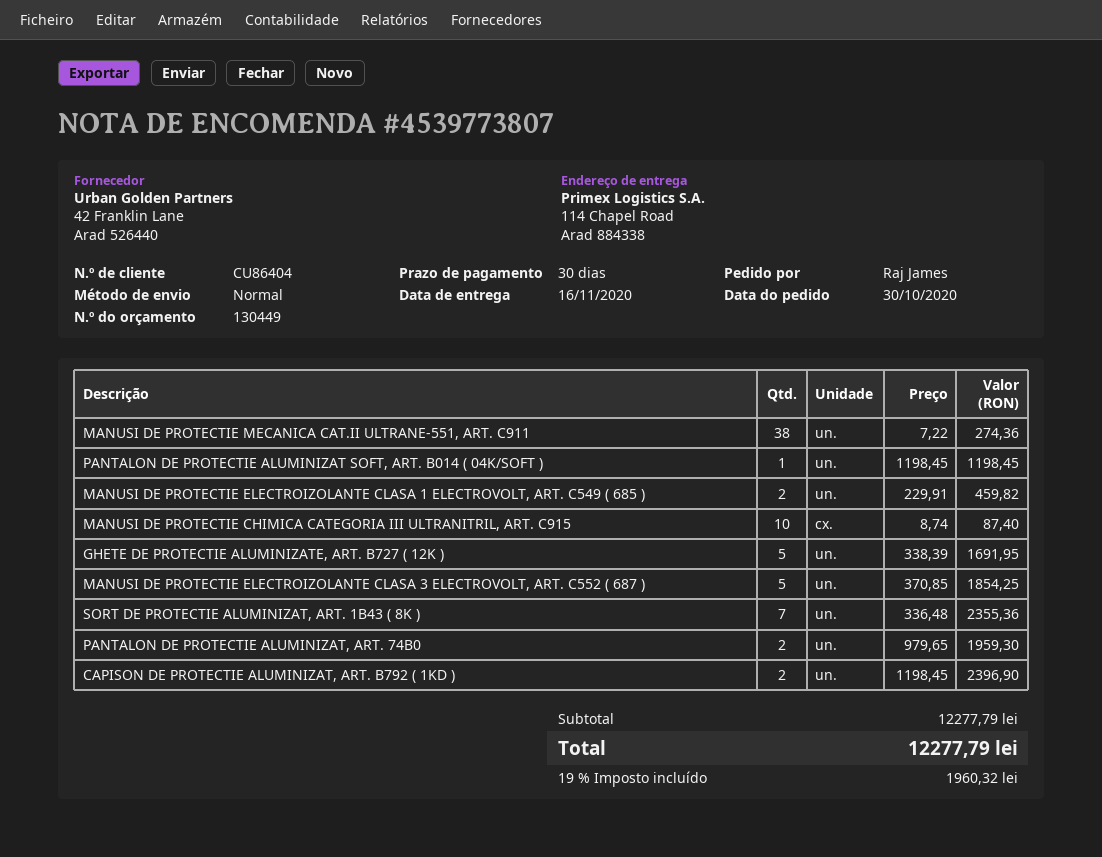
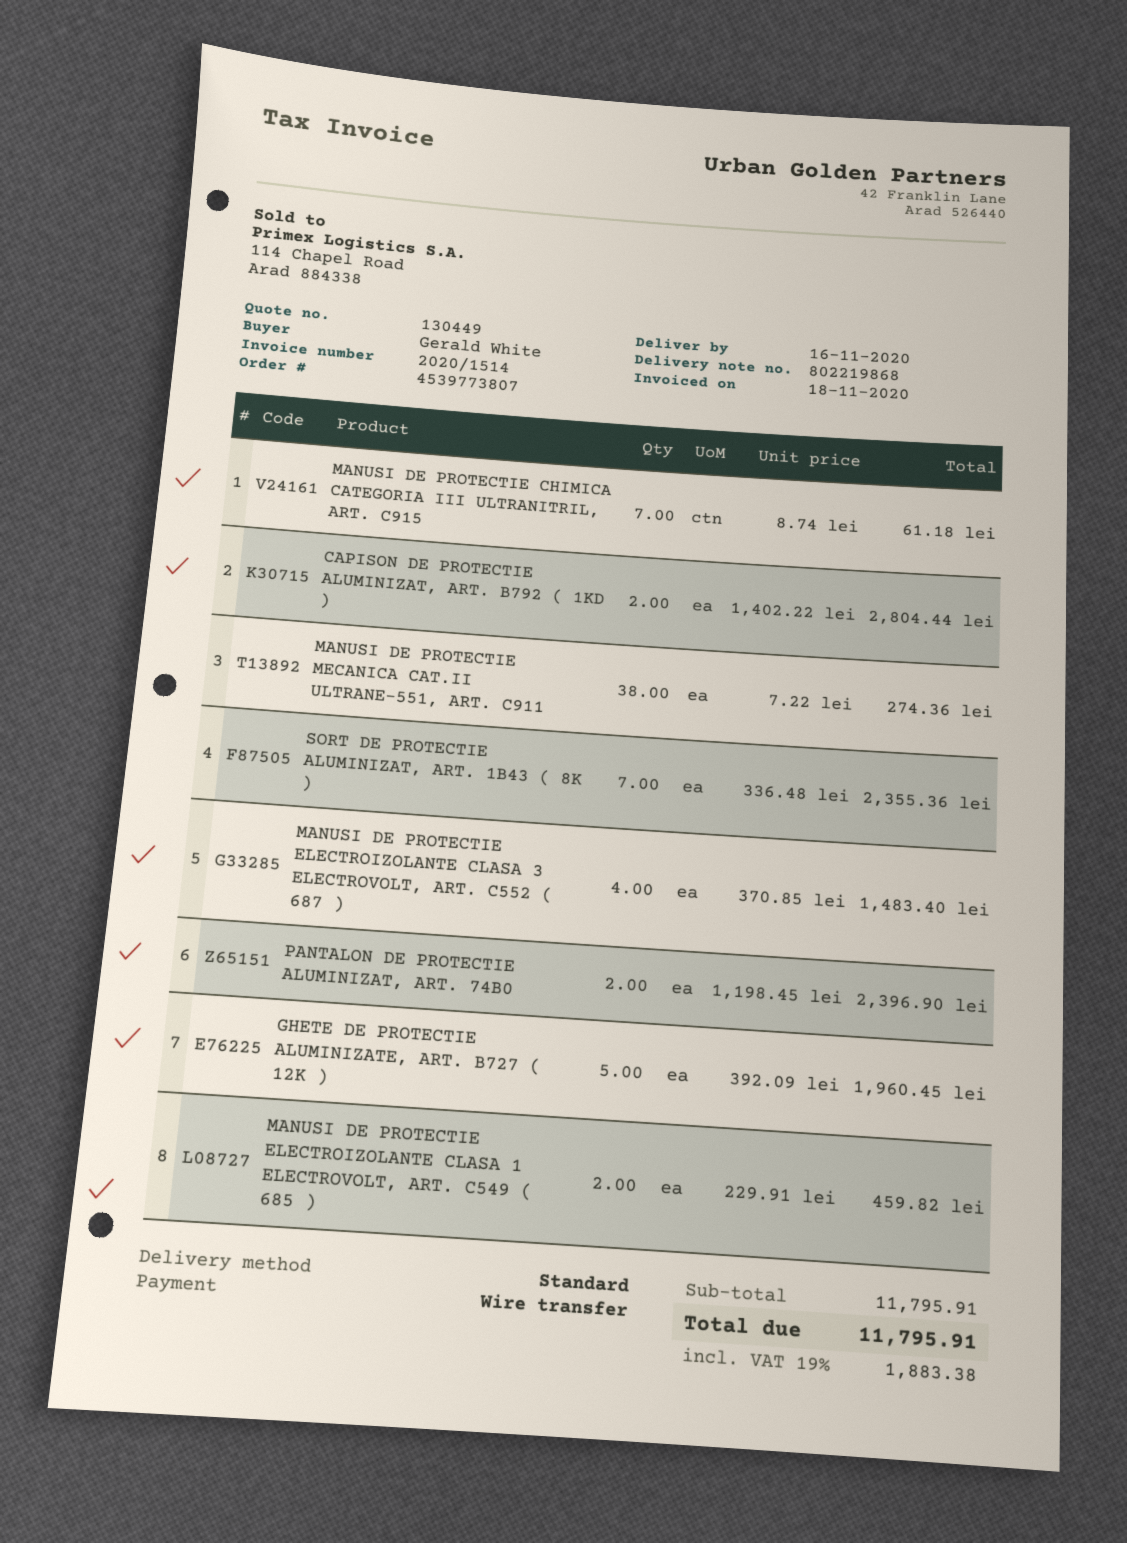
ordered by: Raj James -> Gerald White
PANTALON DE PROTECTIE ALUMINIZAT SOFT, ART. B014 ( 04K/SOFT ): 1 x 1198.45 = 1198.45 -> none
MANUSI DE PROTECTIE CHIMICA CATEGORIA III ULTRANITRIL, ART. C915: 10 x 8.74 = 87.40 -> 7 x 8.74 = 61.18
GHETE DE PROTECTIE ALUMINIZATE, ART. B727 ( 12K ): 5 x 338.39 = 1691.95 -> 5 x 392.09 = 1960.45
MANUSI DE PROTECTIE ELECTROIZOLANTE CLASA 3 ELECTROVOLT, ART. C552 ( 687 ): 5 x 370.85 = 1854.25 -> 4 x 370.85 = 1483.40
PANTALON DE PROTECTIE ALUMINIZAT, ART. 74B0: 2 x 979.65 = 1959.30 -> 2 x 1198.45 = 2396.90
CAPISON DE PROTECTIE ALUMINIZAT, ART. B792 ( 1KD ): 2 x 1198.45 = 2396.90 -> 2 x 1402.22 = 2804.44
subtotal: 12277.79 -> 11795.91
tax: 19% = 1960.32 -> 19% = 1883.38
total: 12277.79 -> 11795.91

